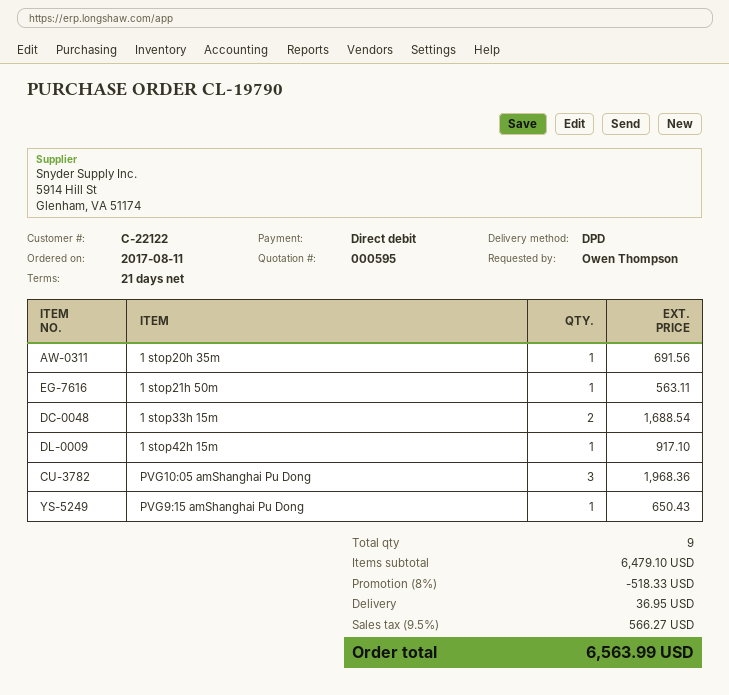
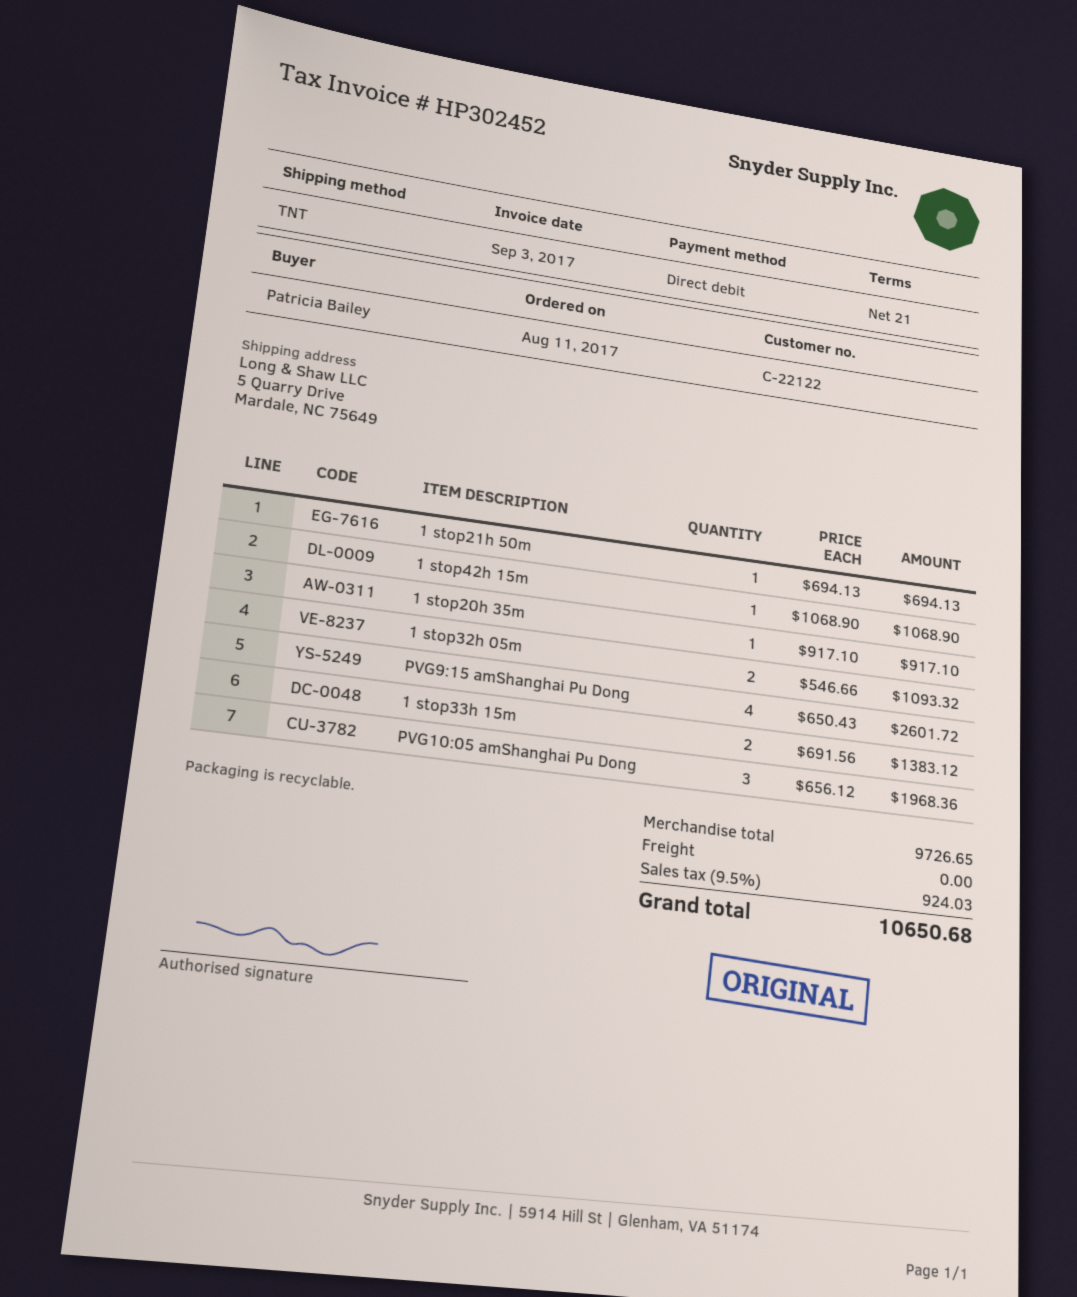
ordered by: Owen Thompson -> Patricia Bailey
shipping method: DPD -> TNT
1 stop20h 35m: 1 for 691.56 -> 1 for 917.10
1 stop21h 50m: 1 for 563.11 -> 1 for 694.13
1 stop33h 15m: 2 for 1688.54 -> 2 for 1383.12
1 stop42h 15m: 1 for 917.10 -> 1 for 1068.90
PVG9:15 amShanghai Pu Dong: 1 for 650.43 -> 4 for 2601.72
1 stop32h 05m: none -> 2 for 1093.32
subtotal: 6479.10 -> 9726.65
discount: 8% = 518.33 -> none
shipping: 36.95 -> 0.00
tax: 9.5% = 566.27 -> 9.5% = 924.03
total: 6563.99 -> 10650.68

